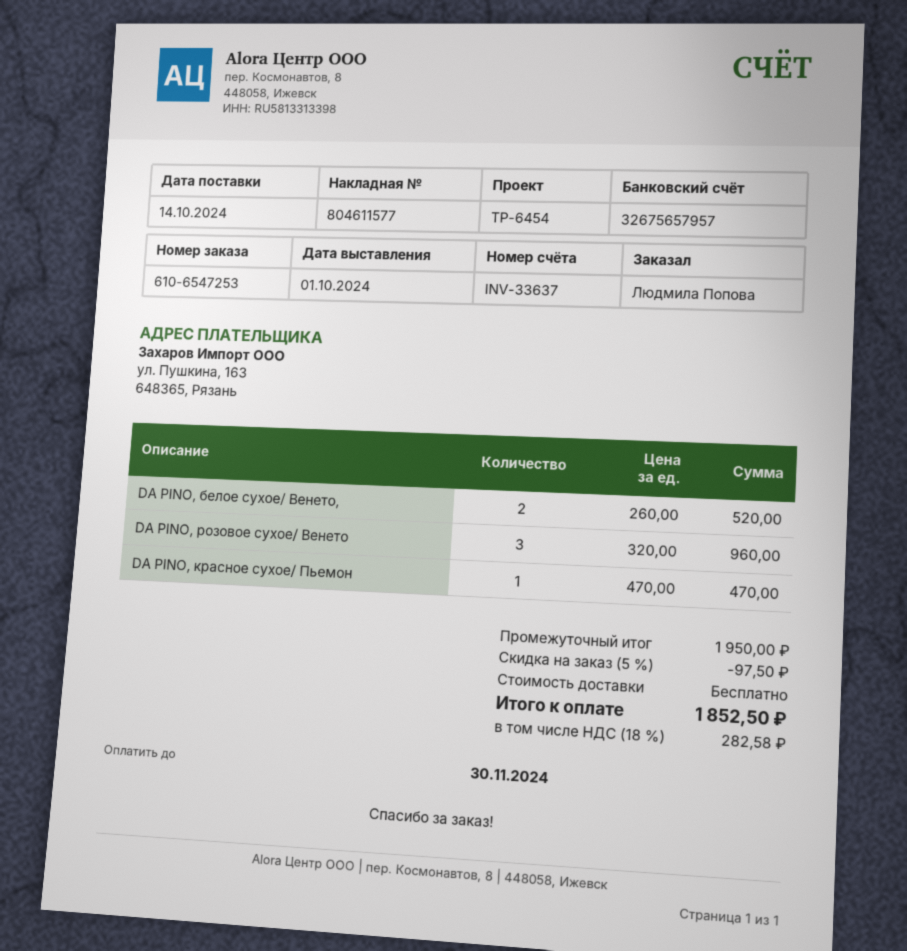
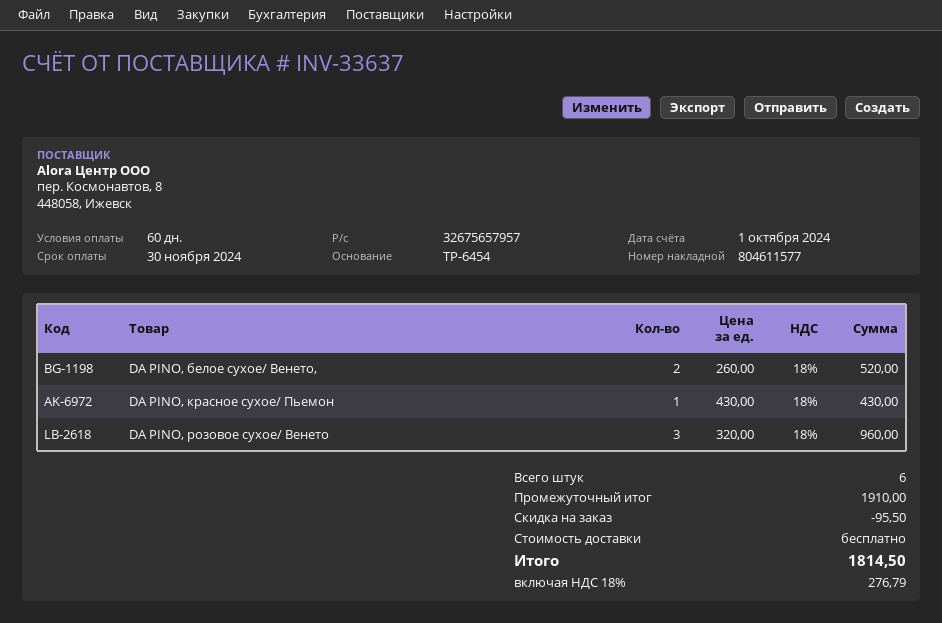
DA PINO, красное сухое/ Пьемон: 1 x 470.00 = 470.00 -> 1 x 430.00 = 430.00
subtotal: 1950.00 -> 1910.00
discount: 97.50 -> 95.50
tax: 18% = 282.58 -> 18% = 276.79
total: 1852.50 -> 1814.50

